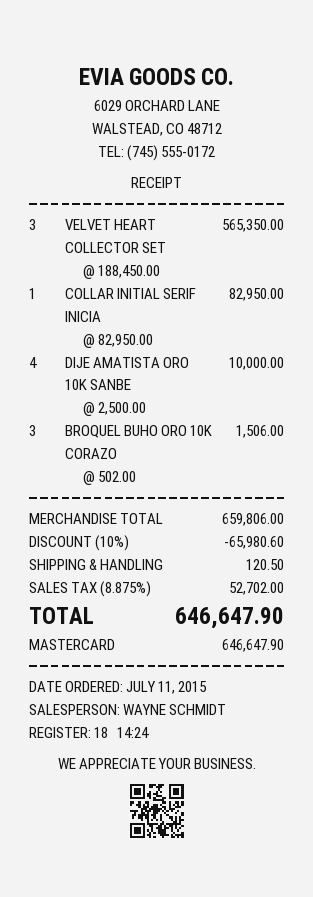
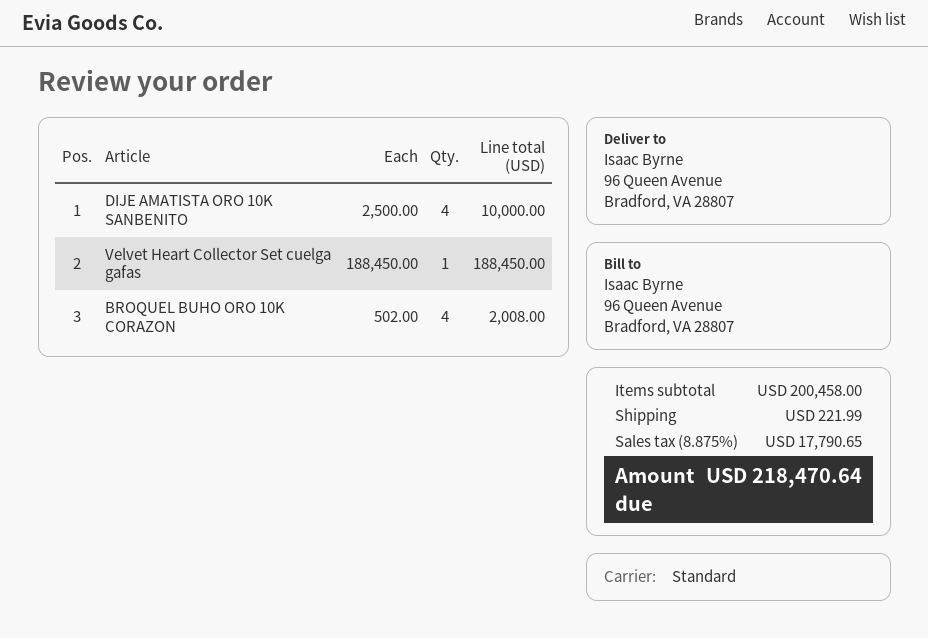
VELVET HEART COLLECTOR SET: 3 x 188450.00 = 565350.00 -> 1 x 188450.00 = 188450.00
COLLAR INITIAL SERIF INICIA: 1 x 82950.00 = 82950.00 -> none
BROQUEL BUHO ORO 10K CORAZO: 3 x 502.00 = 1506.00 -> 4 x 502.00 = 2008.00
subtotal: 659806.00 -> 200458.00
discount: 10% = 65980.60 -> none
shipping: 120.50 -> 221.99
tax: 8.875% = 52702.00 -> 8.875% = 17790.65
total: 646647.90 -> 218470.64

